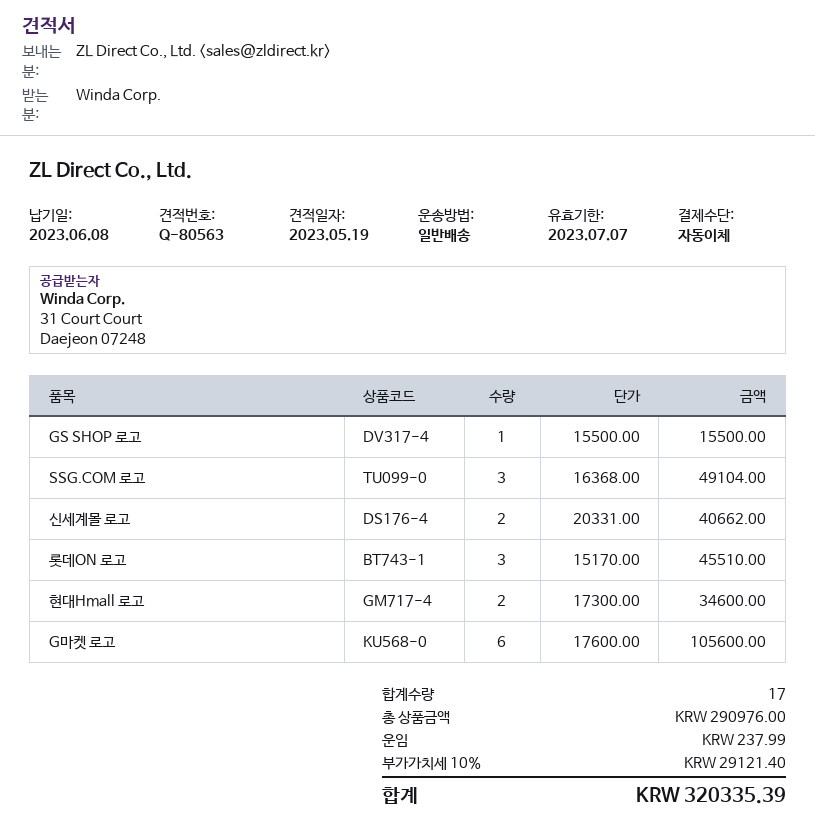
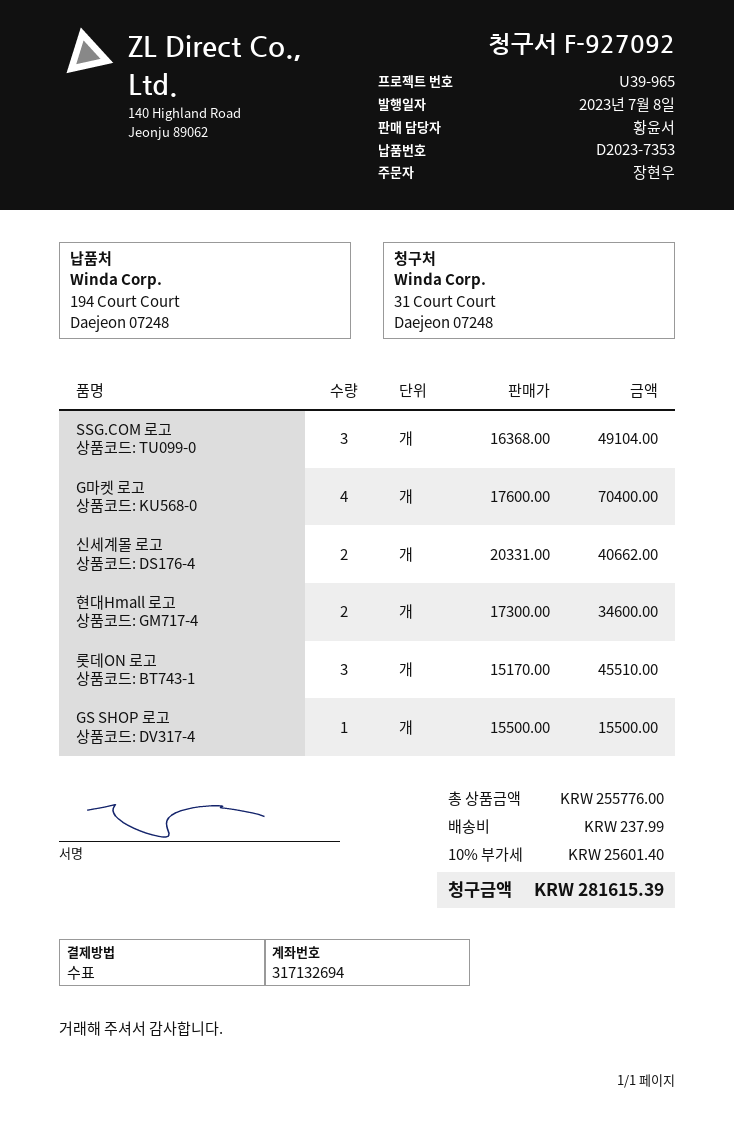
payment method: direct debit -> cheque
G마켓 로고: 6 x 17600.00 = 105600.00 -> 4 x 17600.00 = 70400.00
subtotal: 290976.00 -> 255776.00
tax: 10% = 29121.40 -> 10% = 25601.40
total: 320335.39 -> 281615.39

